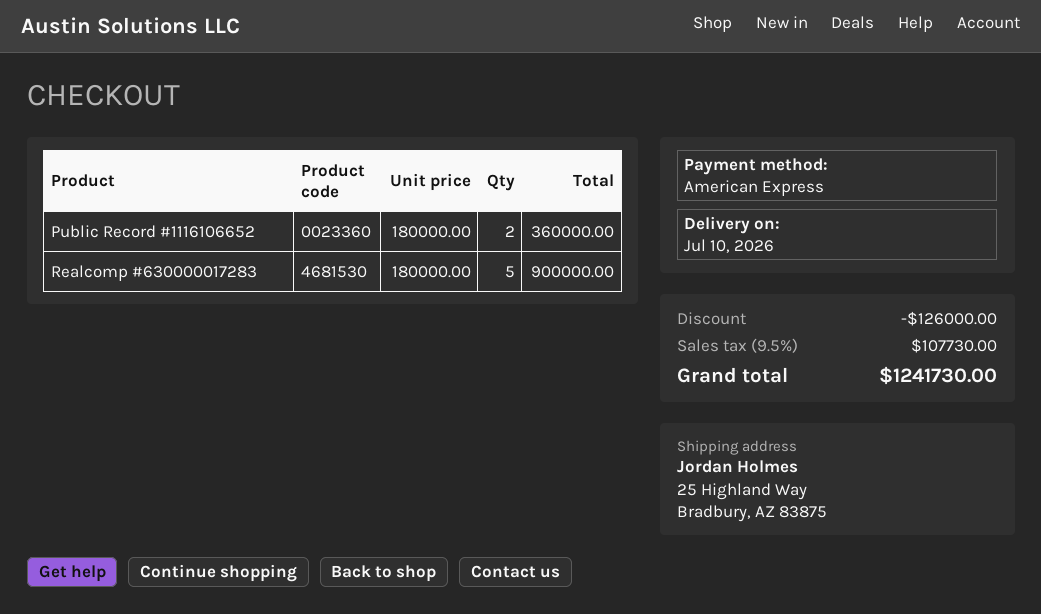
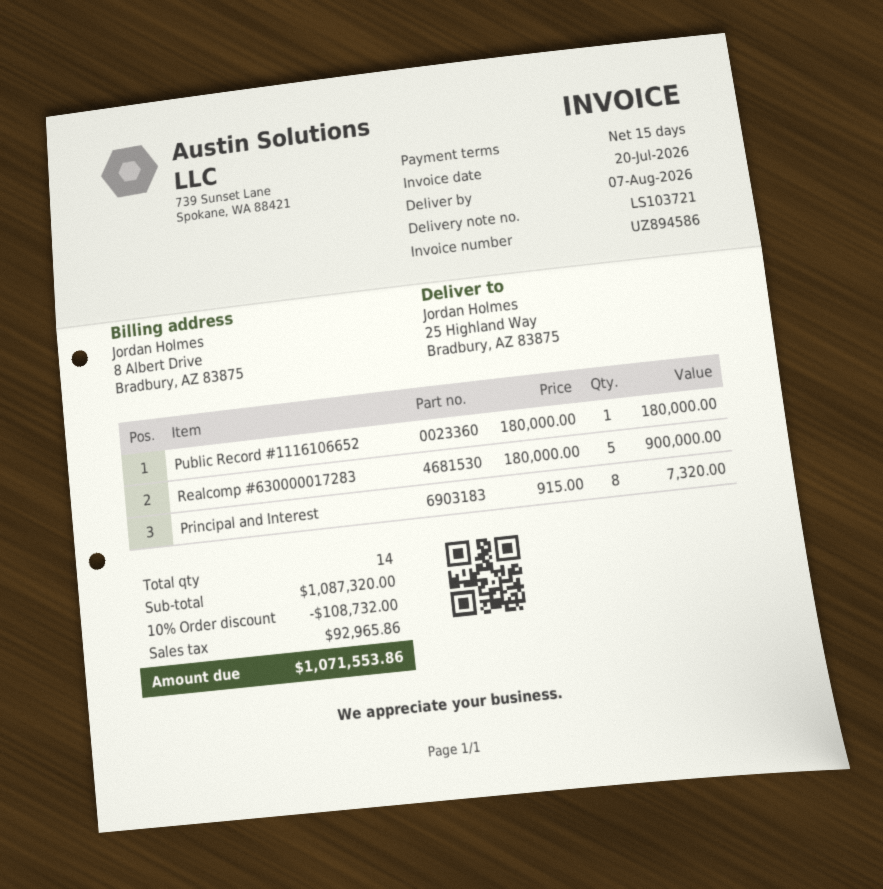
delivery date: 2026-07-10 -> 2026-08-07
Public Record #1116106652: 2 x 180000.00 = 360000.00 -> 1 x 180000.00 = 180000.00
Principal and Interest: none -> 8 x 915.00 = 7320.00
discount: 126000.00 -> 108732.00
tax: 107730.00 -> 92965.86
total: 1241730.00 -> 1071553.86

